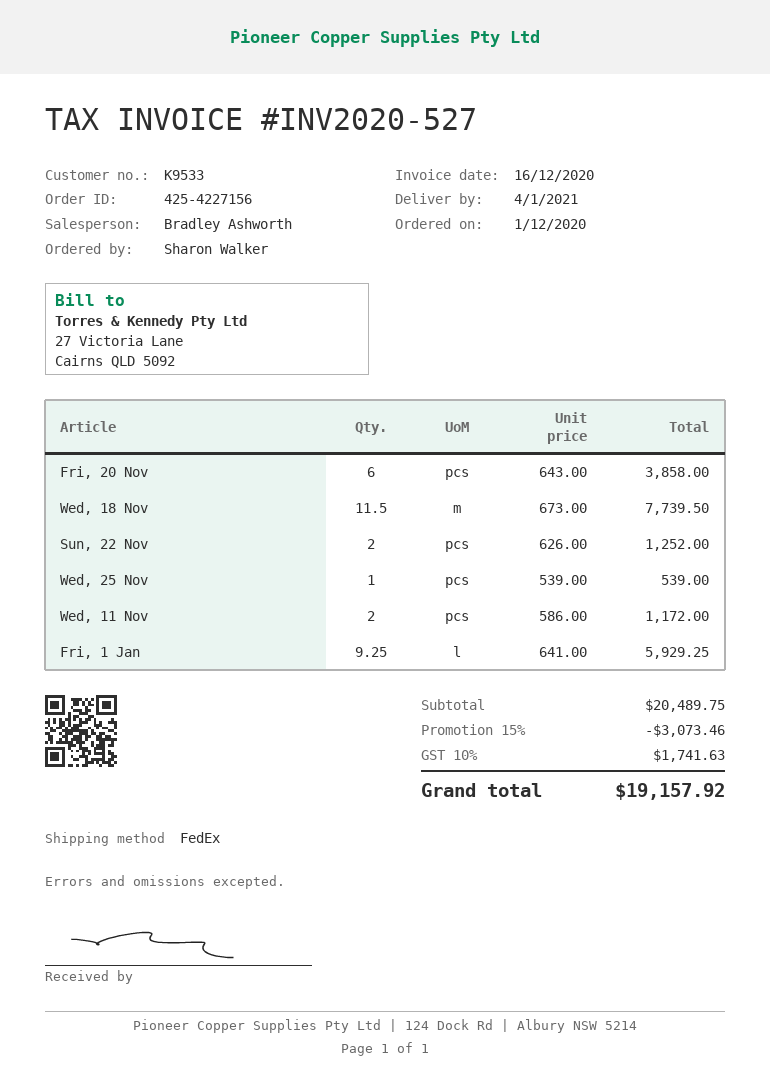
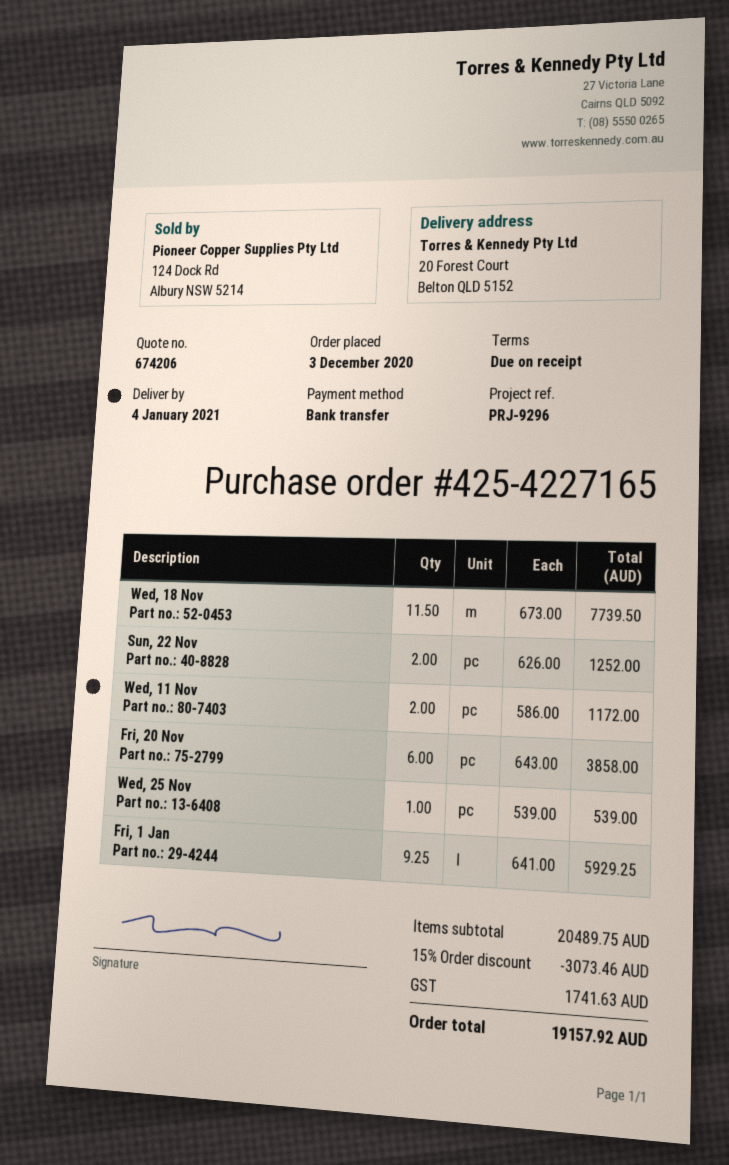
order number: 425-4227156 -> 425-4227165
order date: 2020-12-01 -> 2020-12-03

